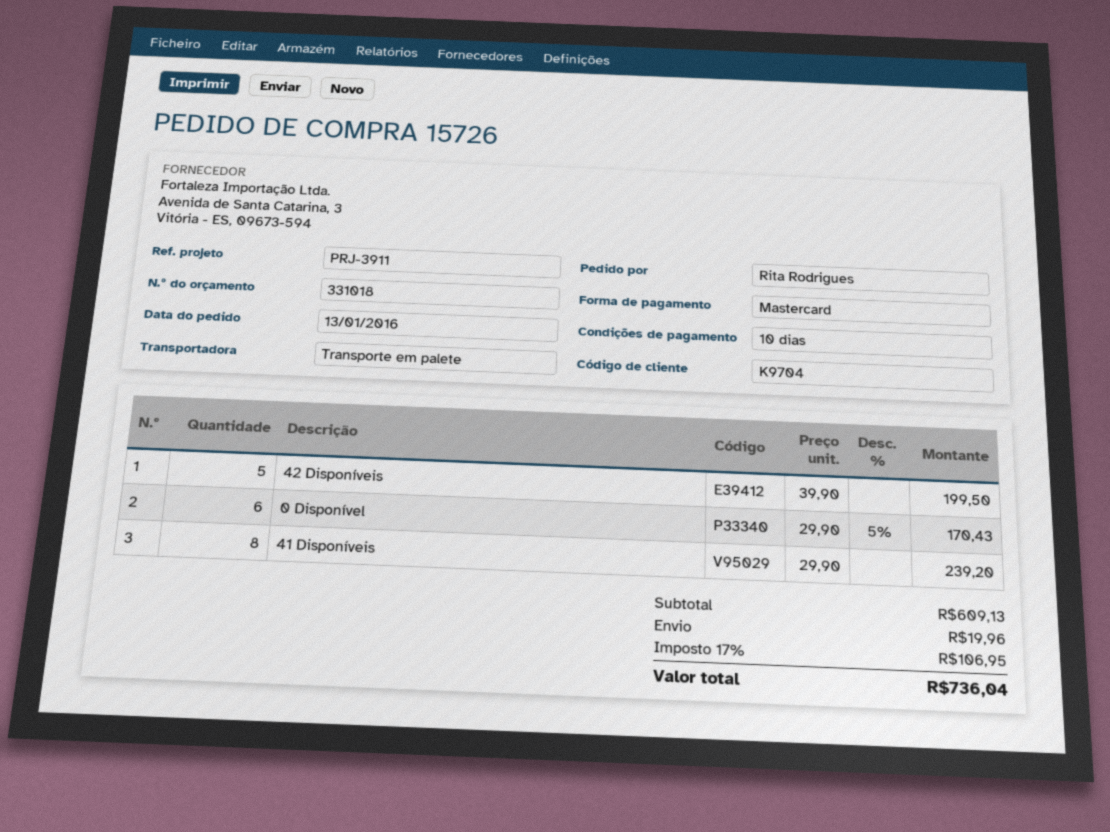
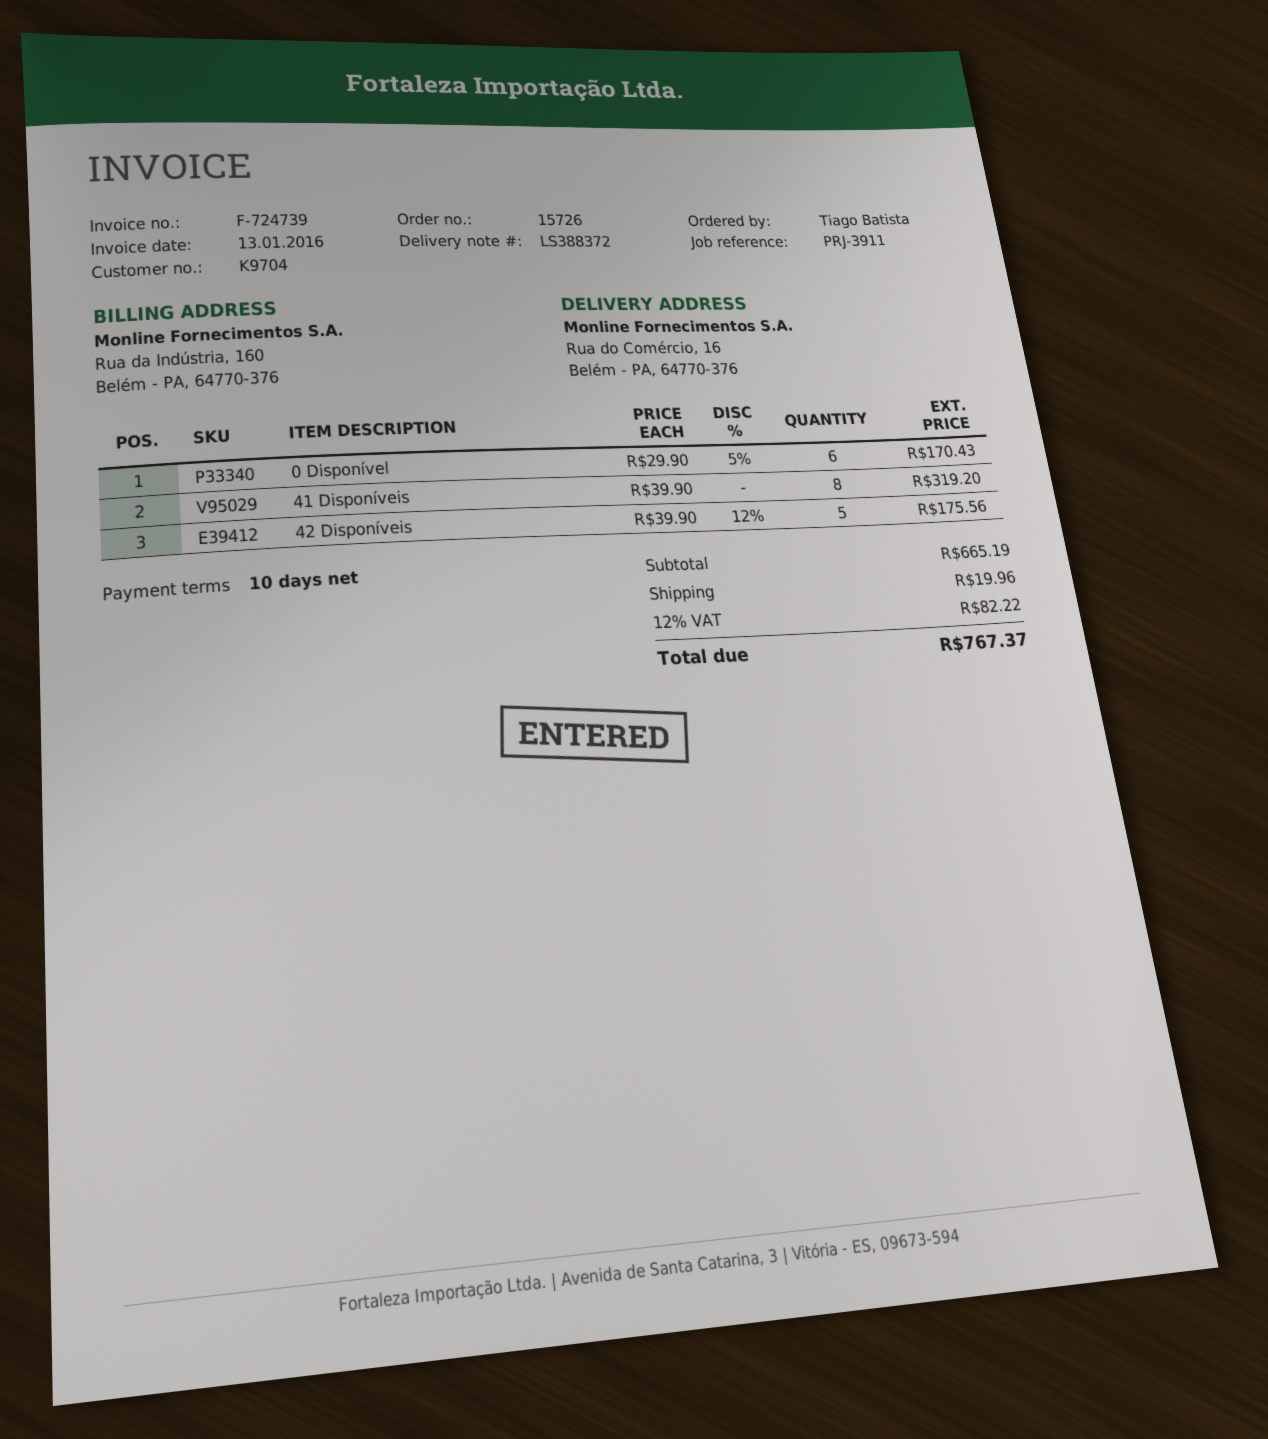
ordered by: Rita Rodrigues -> Tiago Batista
42 Disponíveis: 5 x 39.90 = 199.50 -> 5 x 39.90 - 12% = 175.56
41 Disponíveis: 8 x 29.90 = 239.20 -> 8 x 39.90 = 319.20
subtotal: 609.13 -> 665.19
tax: 17% = 106.95 -> 12% = 82.22
total: 736.04 -> 767.37

